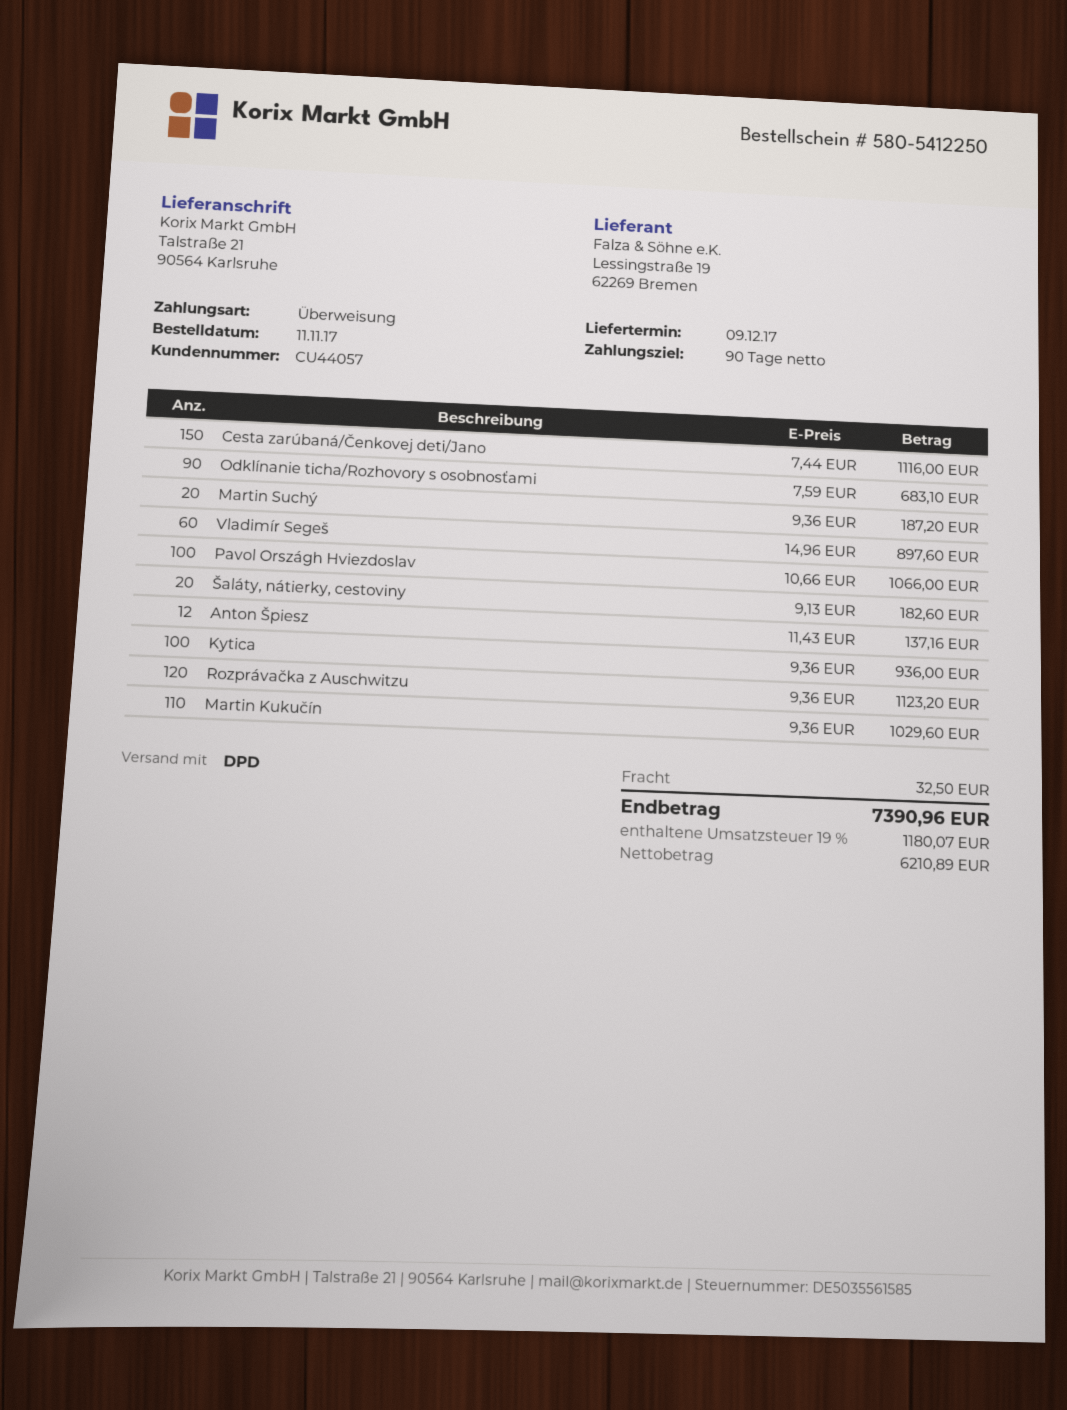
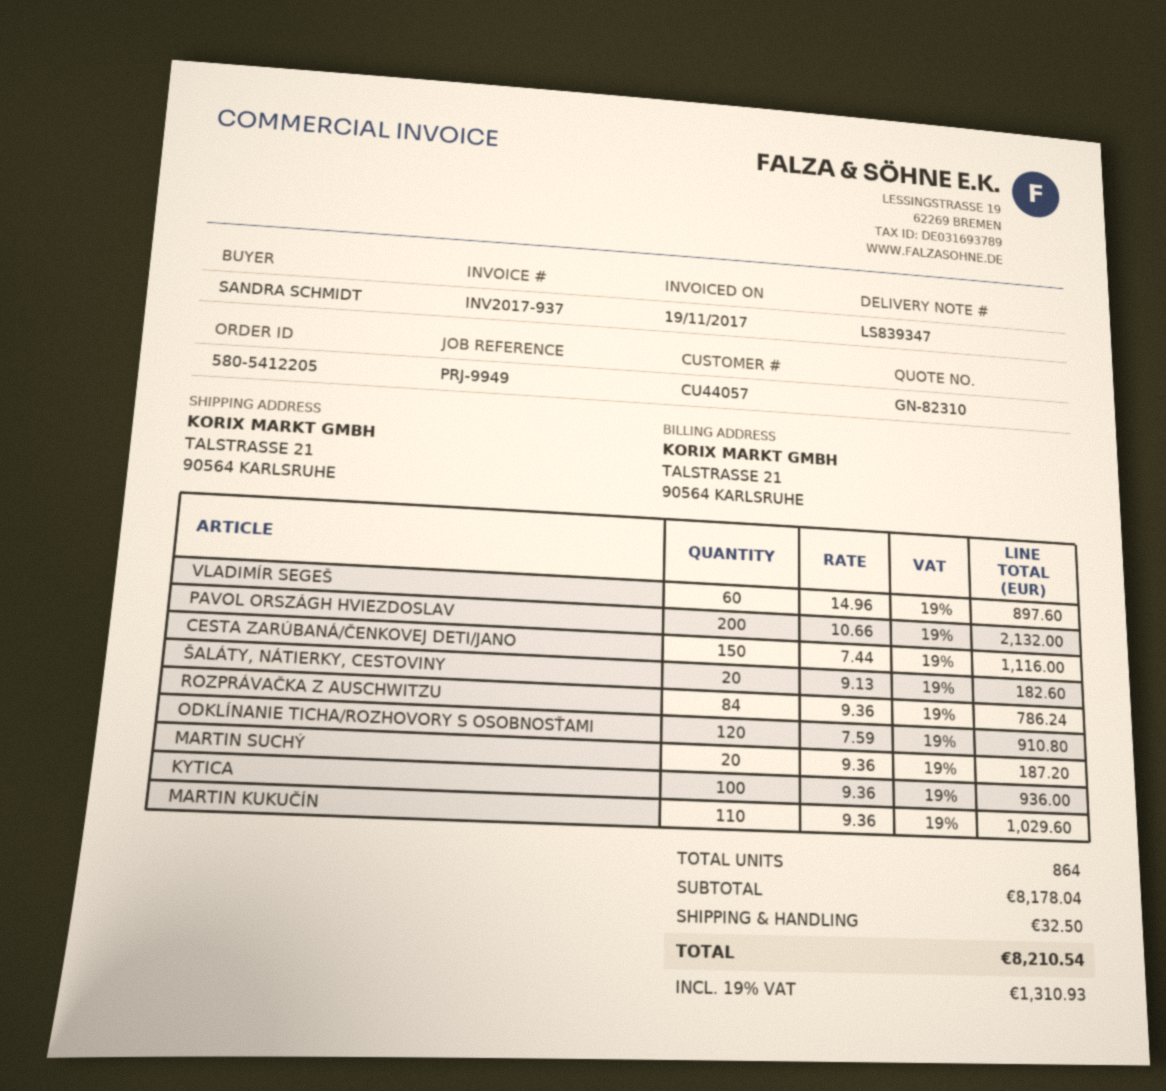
order number: 580-5412250 -> 580-5412205
Odklínanie ticha/Rozhovory s osobnosťami: 90 x 7.59 = 683.10 -> 120 x 7.59 = 910.80
Pavol Országh Hviezdoslav: 100 x 10.66 = 1066.00 -> 200 x 10.66 = 2132.00
Anton Špiesz: 12 x 11.43 = 137.16 -> none
Rozprávačka z Auschwitzu: 120 x 9.36 = 1123.20 -> 84 x 9.36 = 786.24
tax: 19% = 1180.07 -> 19% = 1310.93
total: 7390.96 -> 8210.54

